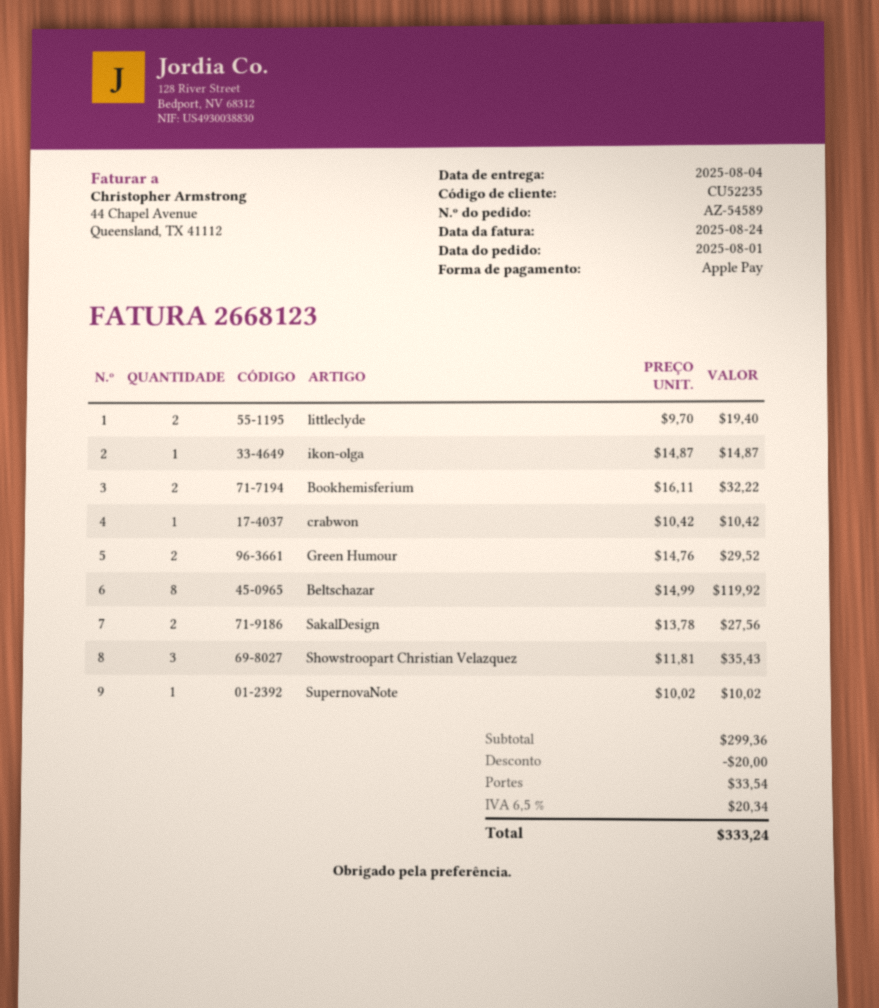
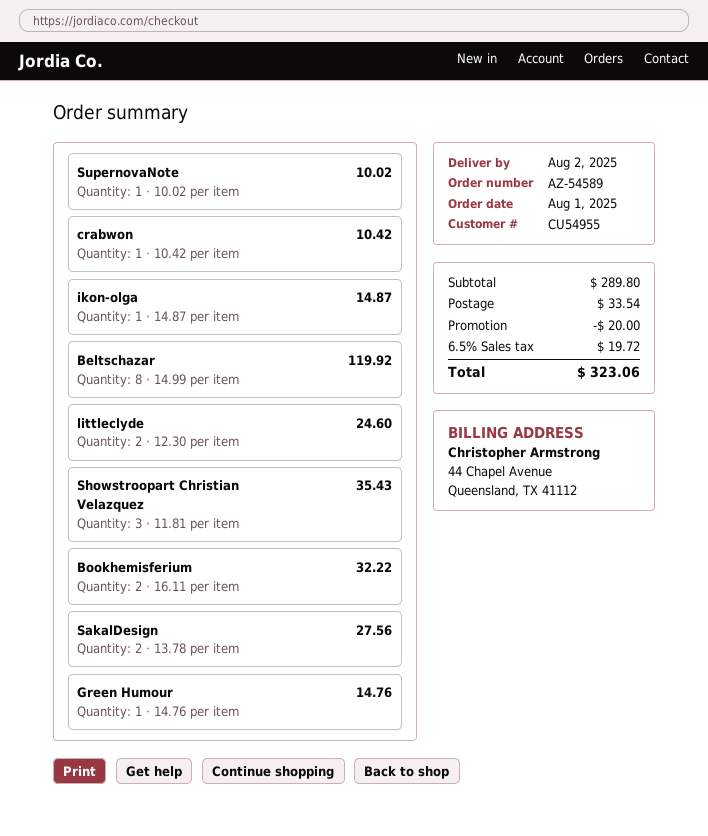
delivery date: 2025-08-04 -> 2025-08-02
customer number: CU52235 -> CU54955
littleclyde: 2 x 9.70 = 19.40 -> 2 x 12.30 = 24.60
Green Humour: 2 x 14.76 = 29.52 -> 1 x 14.76 = 14.76
subtotal: 299.36 -> 289.80
tax: 6.5% = 20.34 -> 6.5% = 19.72
total: 333.24 -> 323.06

